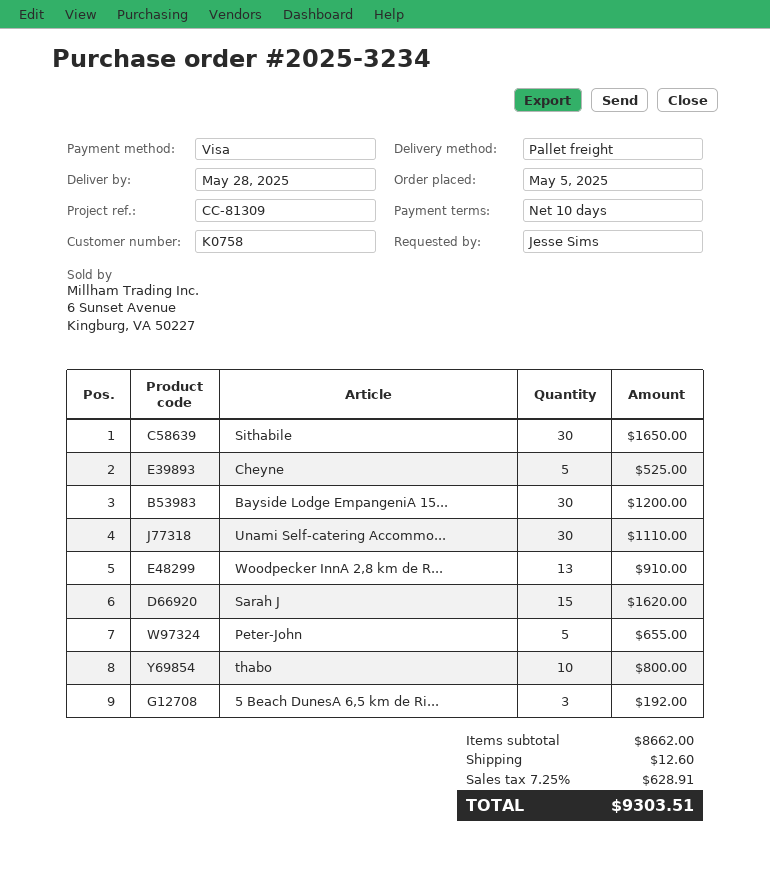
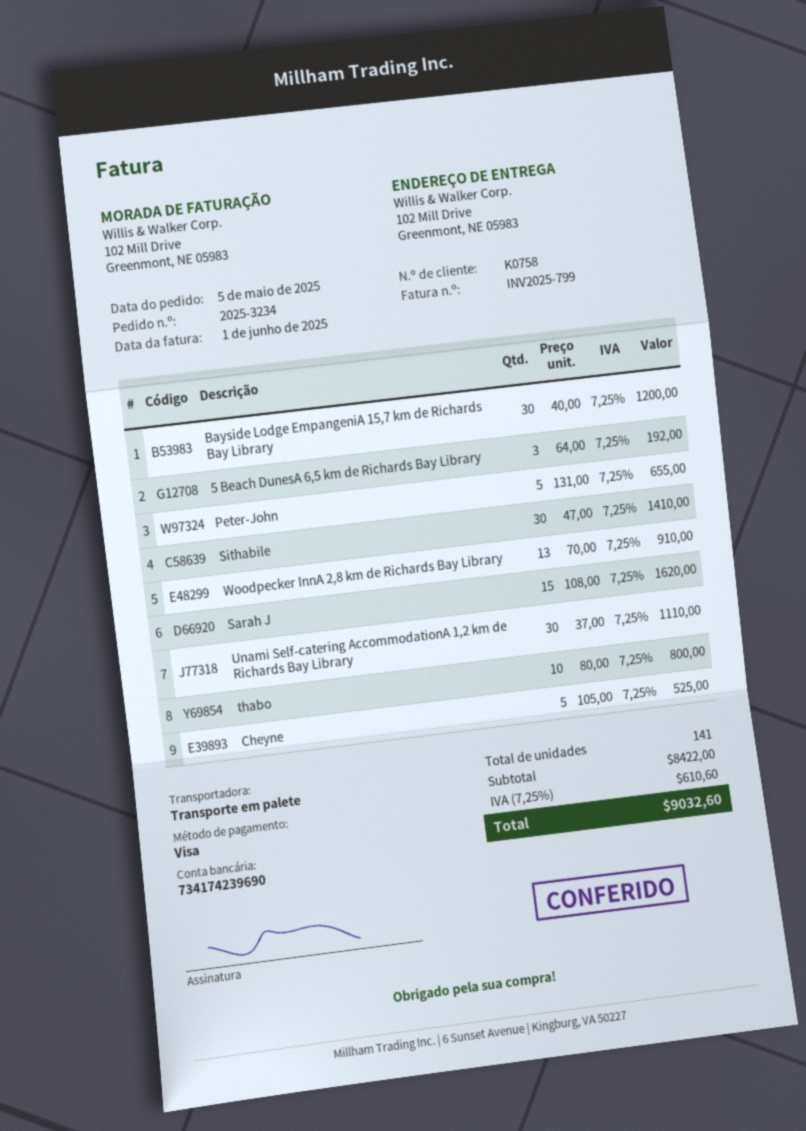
Sithabile: 30 for 1650.00 -> 30 for 1410.00
subtotal: 8662.00 -> 8422.00
shipping: 12.60 -> none
tax: 7.25% = 628.91 -> 7.25% = 610.60
total: 9303.51 -> 9032.60

